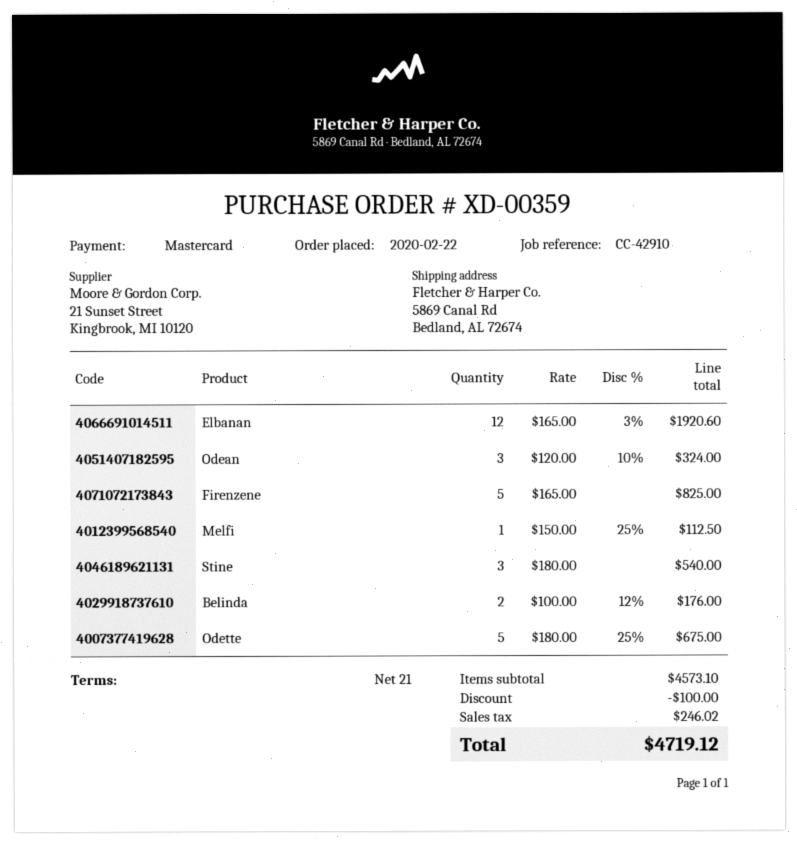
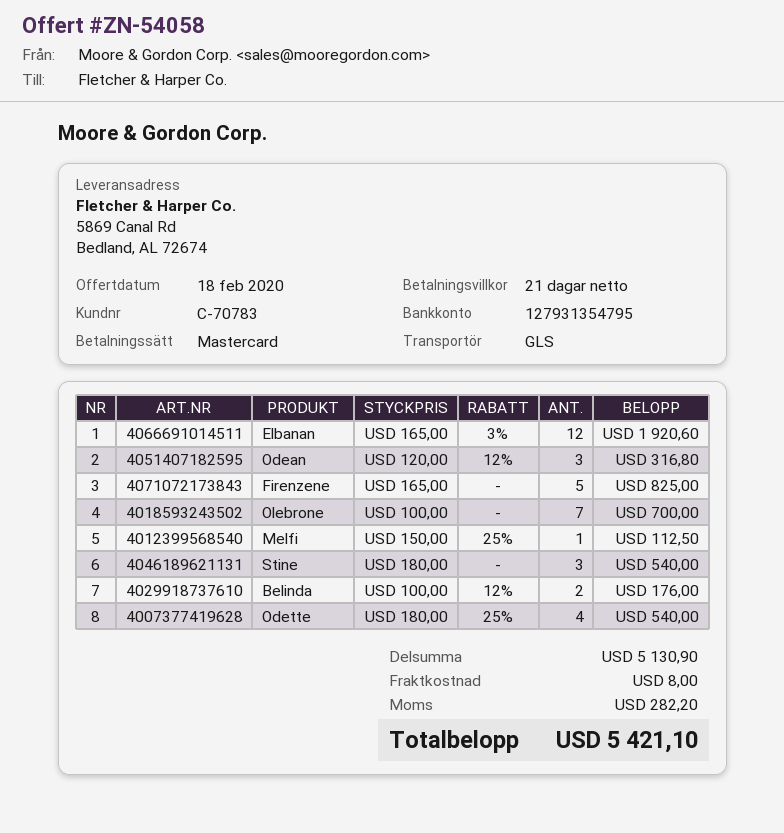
Odean: 3 x 120.00 - 10% = 324.00 -> 3 x 120.00 - 12% = 316.80
Odette: 5 x 180.00 - 25% = 675.00 -> 4 x 180.00 - 25% = 540.00
Olebrone: none -> 7 x 100.00 = 700.00
subtotal: 4573.10 -> 5130.90
discount: 100.00 -> none
shipping: none -> 8.00
tax: 246.02 -> 282.20
total: 4719.12 -> 5421.10

